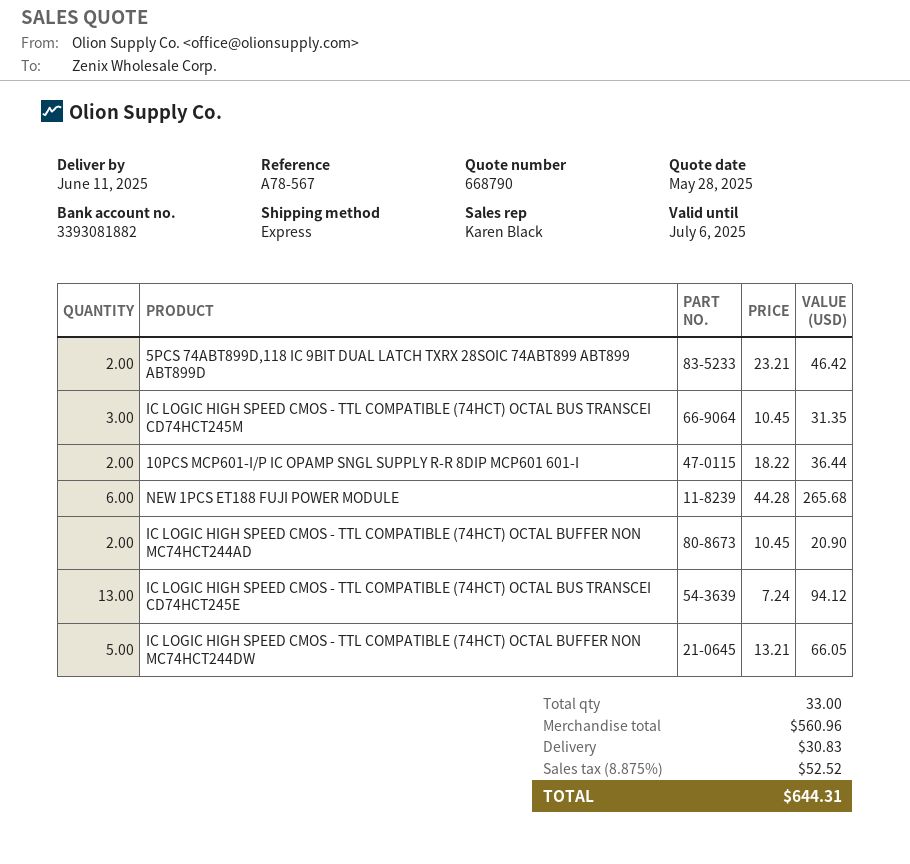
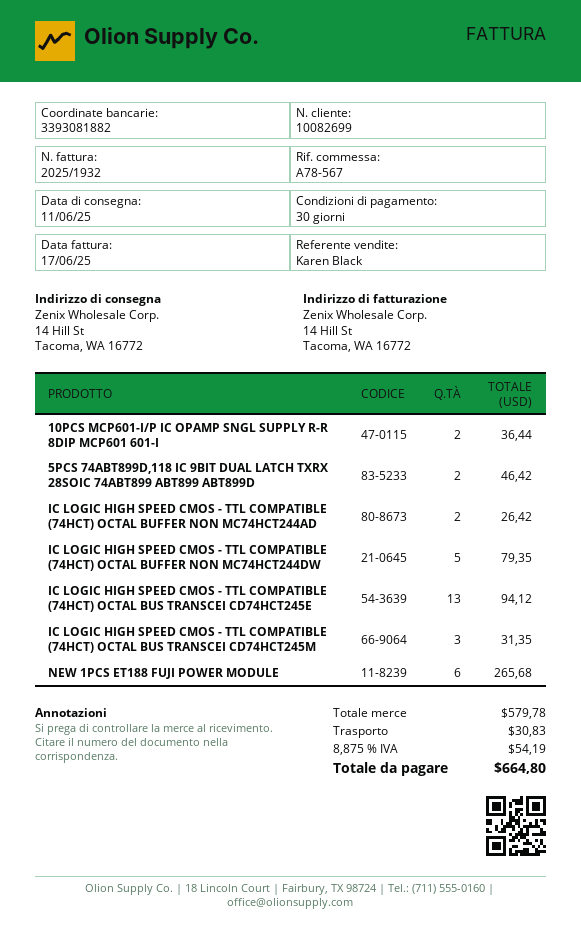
IC LOGIC HIGH SPEED CMOS - TTL COMPATIBLE (74HCT) OCTAL BUFFER NON MC74HCT244AD: 2 for 20.90 -> 2 for 26.42
IC LOGIC HIGH SPEED CMOS - TTL COMPATIBLE (74HCT) OCTAL BUFFER NON MC74HCT244DW: 5 for 66.05 -> 5 for 79.35
subtotal: 560.96 -> 579.78
tax: 8.875% = 52.52 -> 8.875% = 54.19
total: 644.31 -> 664.80

